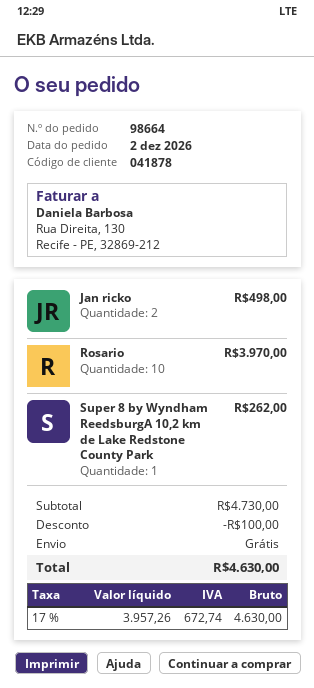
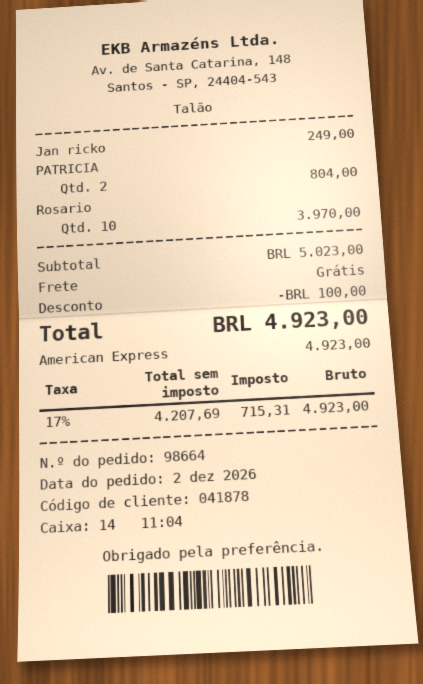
Jan ricko: 2 for 498.00 -> 1 for 249.00
Super 8 by Wyndham ReedsburgA 10,2 km de Lake Redstone County Park: 1 for 262.00 -> none
PATRICIA: none -> 2 for 804.00
subtotal: 4730.00 -> 5023.00
net: 3957.26 -> 4207.69
tax: 17% = 672.74 -> 17% = 715.31
total: 4630.00 -> 4923.00

